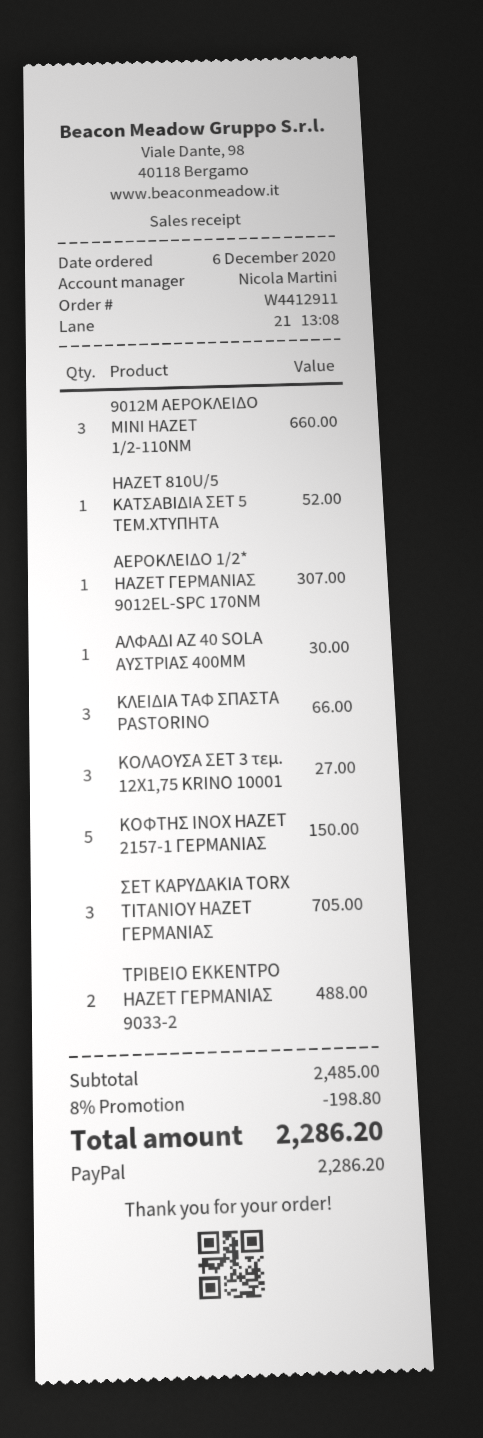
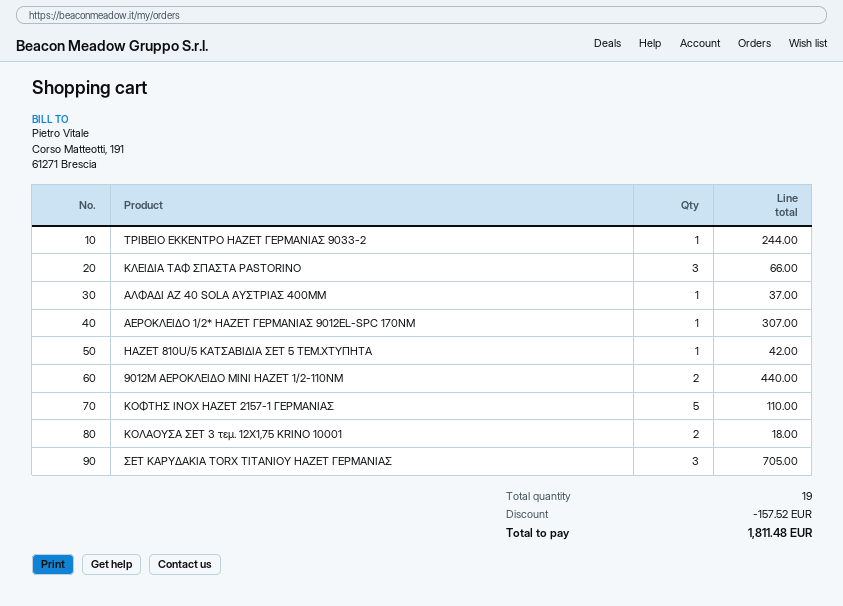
9012Μ ΑΕΡΟΚΛΕΙΔΟ ΜΙΝΙ HAZET 1/2-110NM: 3 for 660.00 -> 2 for 440.00
HAZET 810U/5 ΚΑΤΣΑΒΙΔΙΑ ΣΕΤ 5 ΤΕΜ.ΧΤΥΠΗΤΑ: 1 for 52.00 -> 1 for 42.00
ΑΛΦΑΔΙ AZ 40 SOLA ΑΥΣΤΡΙΑΣ 400MM: 1 for 30.00 -> 1 for 37.00
ΚΟΛΑΟΥΣΑ ΣΕΤ 3 τεμ. 12Χ1,75 KRINO 10001: 3 for 27.00 -> 2 for 18.00
ΚΟΦΤΗΣ ΙΝΟΧ HAZET 2157-1 ΓΕΡΜΑΝΙΑΣ: 5 for 150.00 -> 5 for 110.00
ΤΡΙΒΕΙΟ ΕΚΚΕΝΤΡΟ HAZET ΓΕΡΜΑΝΙΑΣ 9033-2: 2 for 488.00 -> 1 for 244.00
discount: 198.80 -> 157.52
total: 2286.20 -> 1811.48

